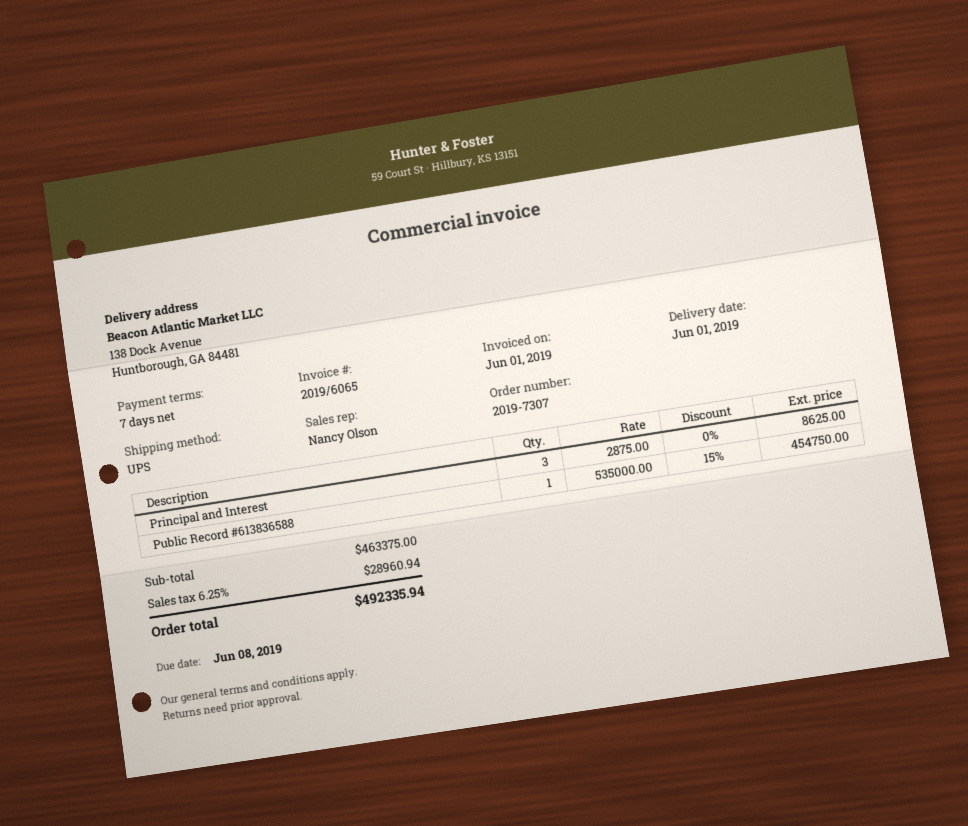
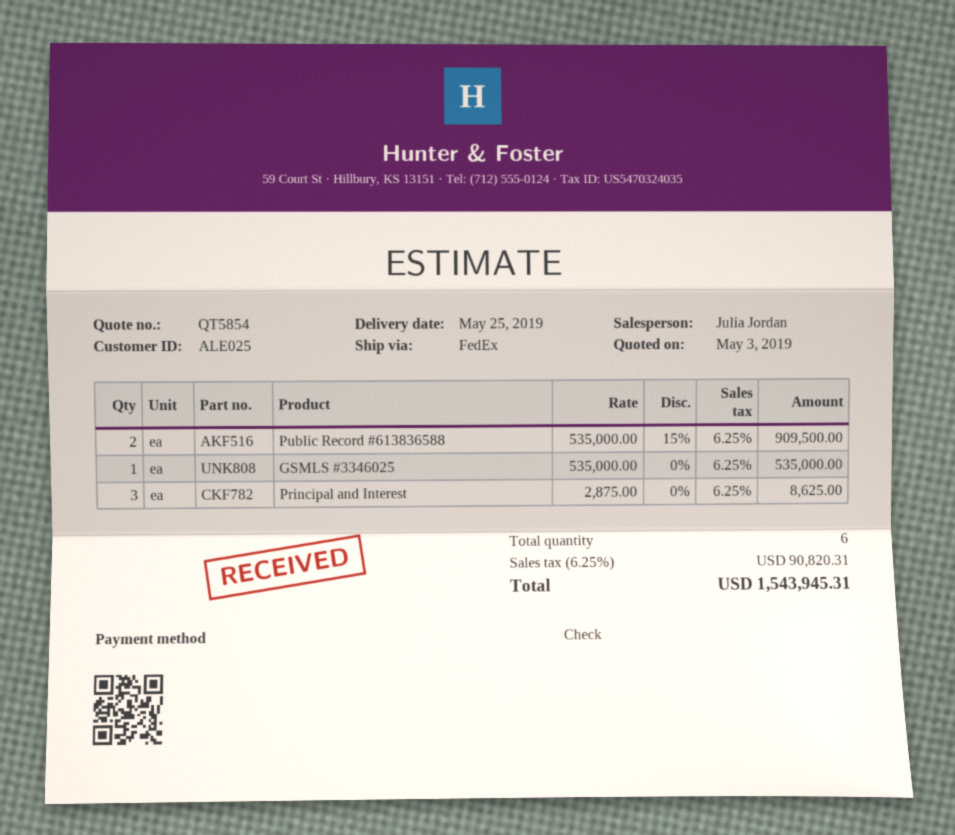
delivery date: 2019-06-01 -> 2019-05-25
sales rep: Nancy Olson -> Julia Jordan
shipping method: UPS -> FedEx
Public Record #613836588: 1 x 535000.00 - 15% = 454750.00 -> 2 x 535000.00 - 15% = 909500.00
GSMLS #3346025: none -> 1 x 535000.00 = 535000.00
tax: 6.25% = 28960.94 -> 6.25% = 90820.31
total: 492335.94 -> 1543945.31

